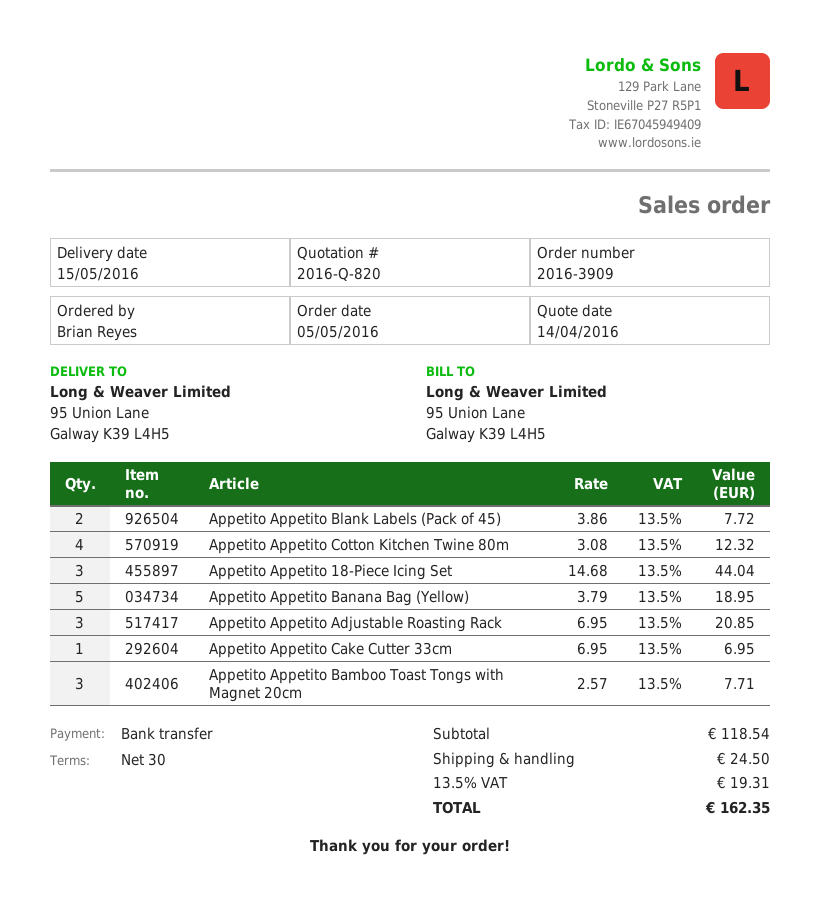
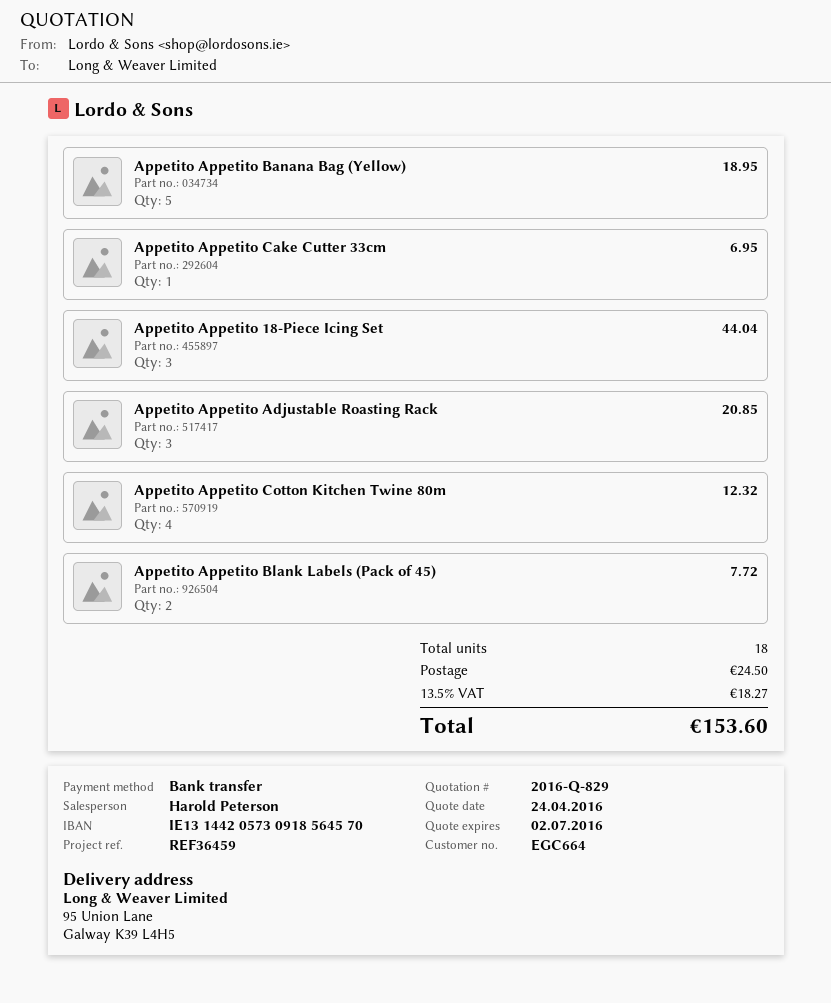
quote number: 2016-Q-820 -> 2016-Q-829
quote date: 2016-04-14 -> 2016-04-24
Appetito Appetito Bamboo Toast Tongs with Magnet 20cm: 3 for 7.71 -> none
tax: 13.5% = 19.31 -> 13.5% = 18.27
total: 162.35 -> 153.60

